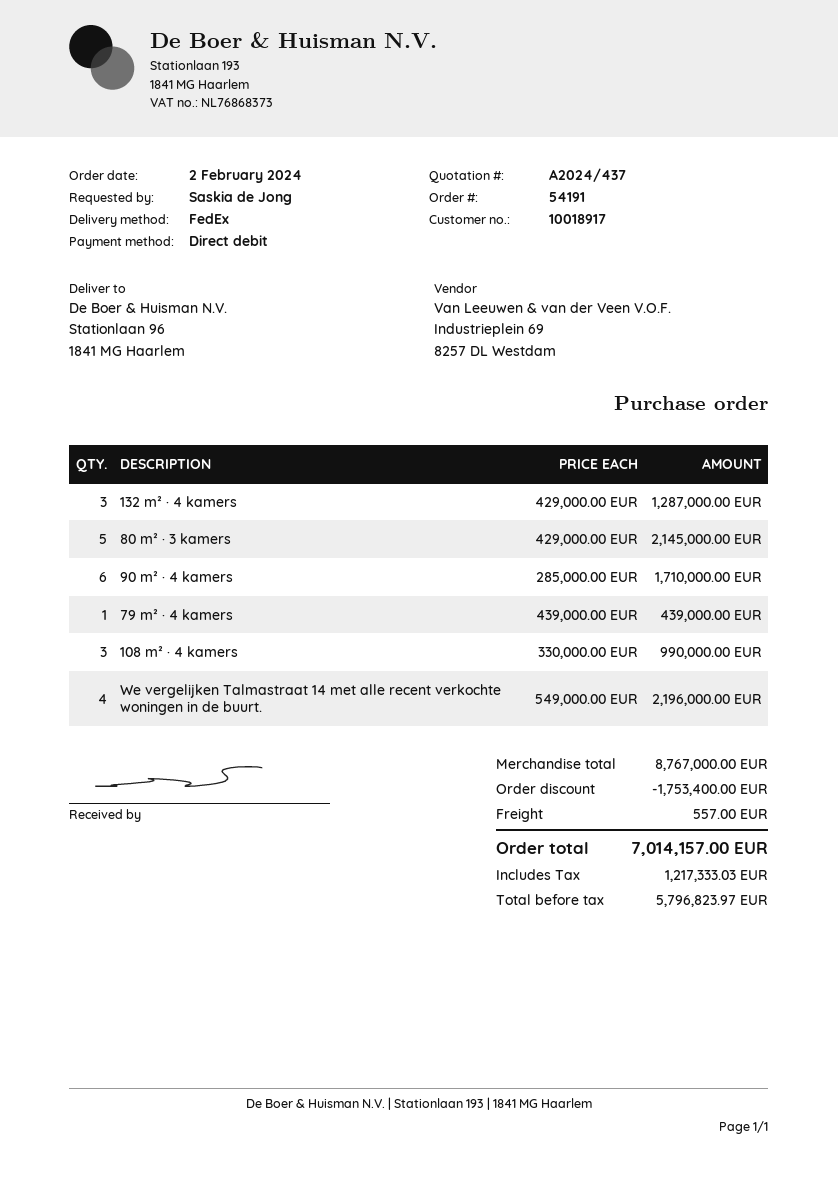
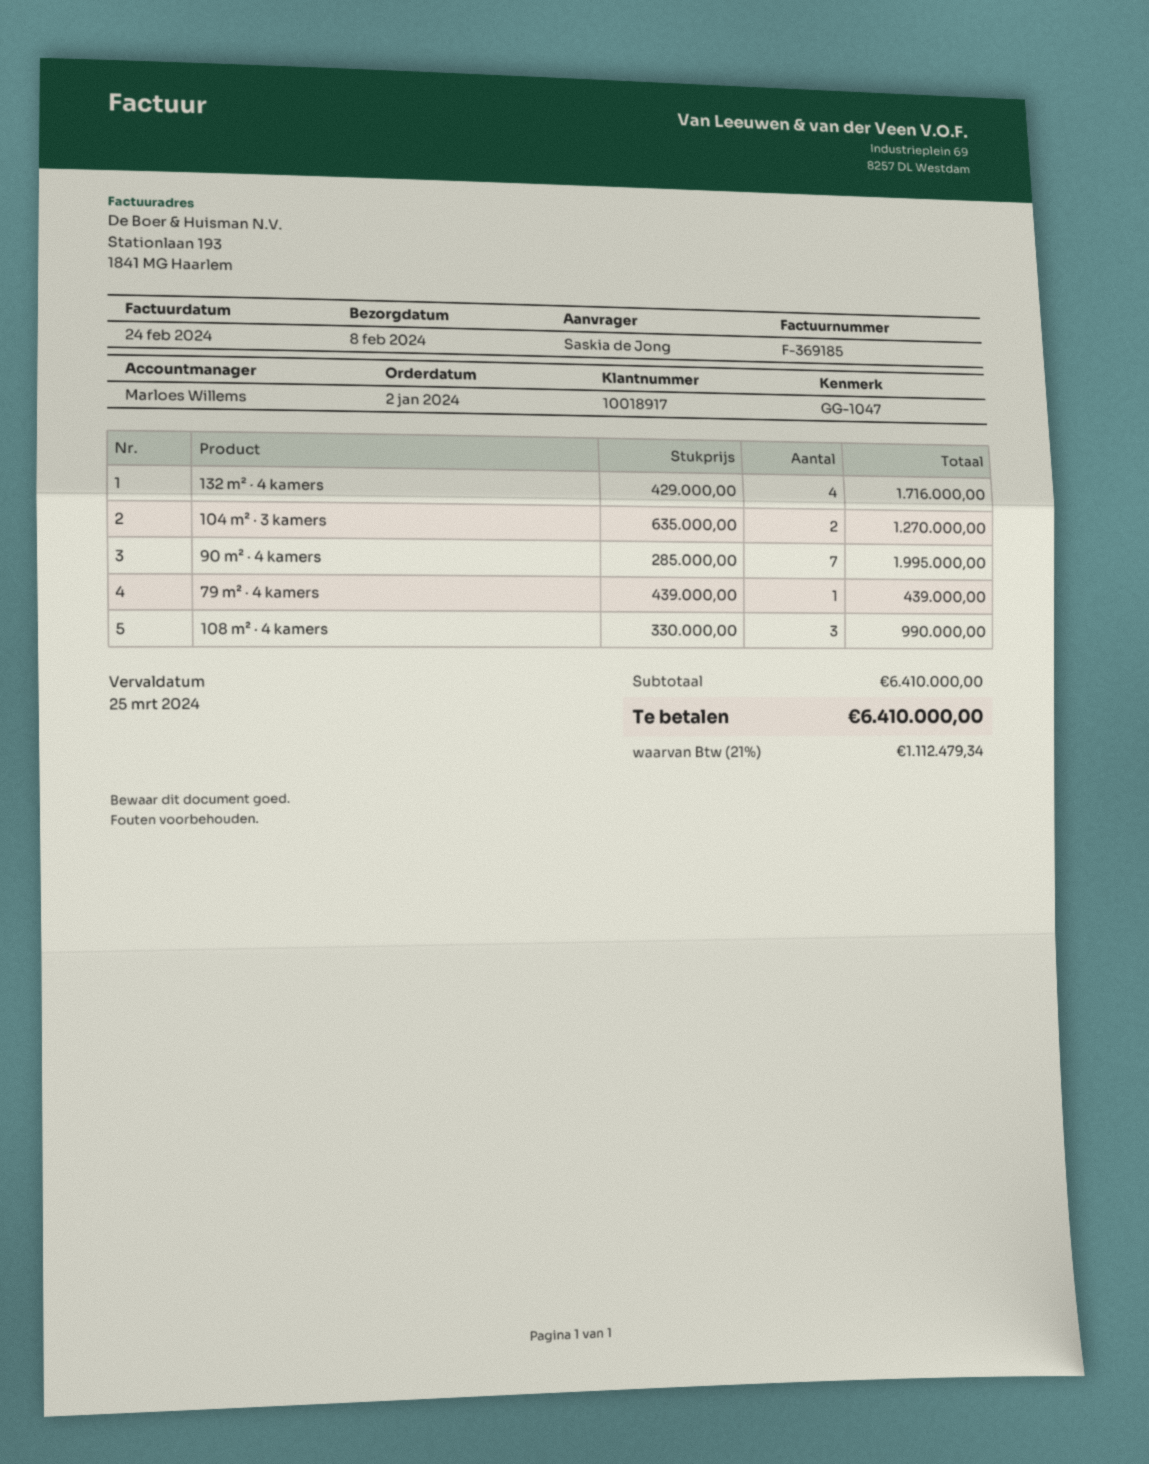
order date: 2024-02-02 -> 2024-01-02
132 m² · 4 kamers: 3 x 429000.00 = 1287000.00 -> 4 x 429000.00 = 1716000.00
80 m² · 3 kamers: 5 x 429000.00 = 2145000.00 -> none
90 m² · 4 kamers: 6 x 285000.00 = 1710000.00 -> 7 x 285000.00 = 1995000.00
We vergelijken Talmastraat 14 met alle recent verkochte woningen in de buurt.: 4 x 549000.00 = 2196000.00 -> none
104 m² · 3 kamers: none -> 2 x 635000.00 = 1270000.00
subtotal: 8767000.00 -> 6410000.00
discount: 1753400.00 -> none
shipping: 557.00 -> none
tax: 1217333.03 -> 1112479.34
total: 7014157.00 -> 6410000.00

